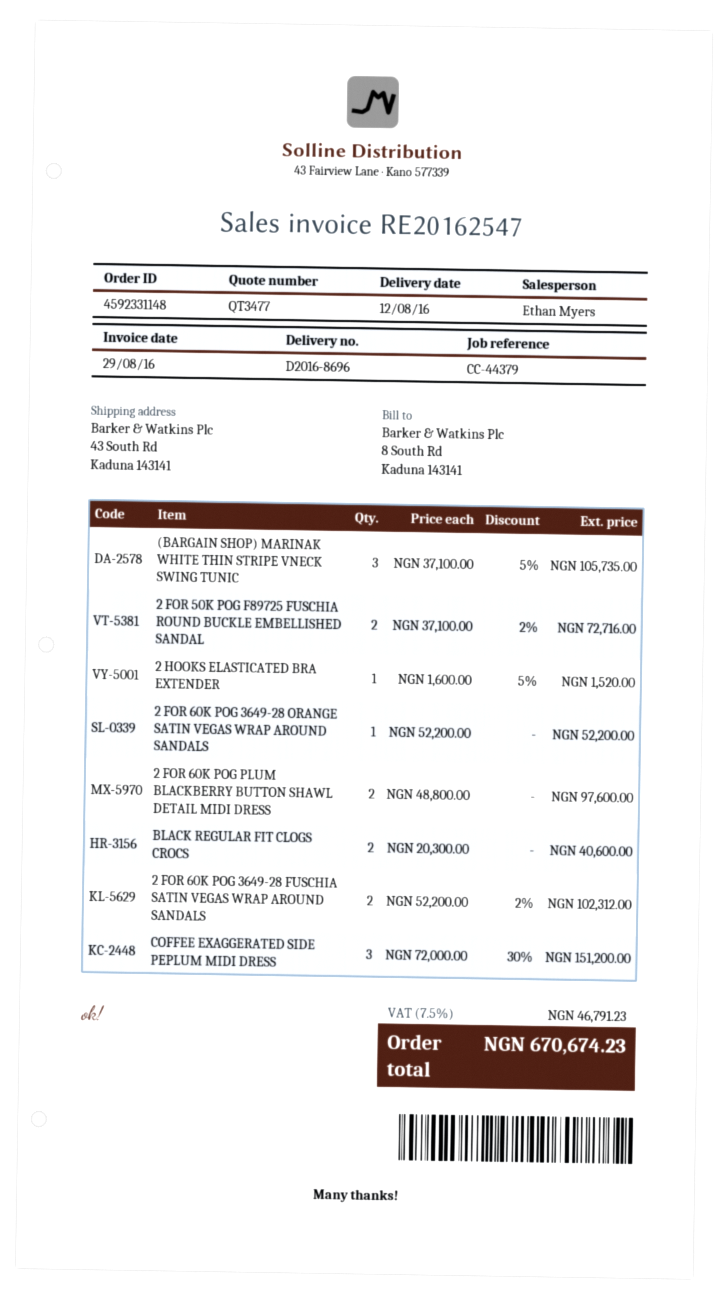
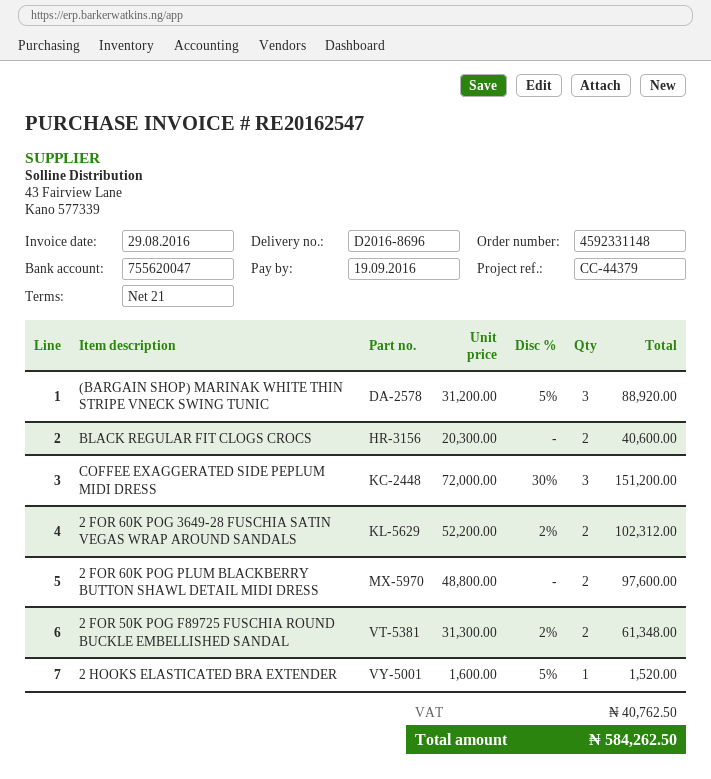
(BARGAIN SHOP) MARINAK WHITE THIN STRIPE VNECK SWING TUNIC: 3 x 37100.00 - 5% = 105735.00 -> 3 x 31200.00 - 5% = 88920.00
2 FOR 50K POG F89725 FUSCHIA ROUND BUCKLE EMBELLISHED SANDAL: 2 x 37100.00 - 2% = 72716.00 -> 2 x 31300.00 - 2% = 61348.00
2 FOR 60K POG 3649-28 ORANGE SATIN VEGAS WRAP AROUND SANDALS: 1 x 52200.00 = 52200.00 -> none
tax: 46791.23 -> 40762.50
total: 670674.23 -> 584262.50

